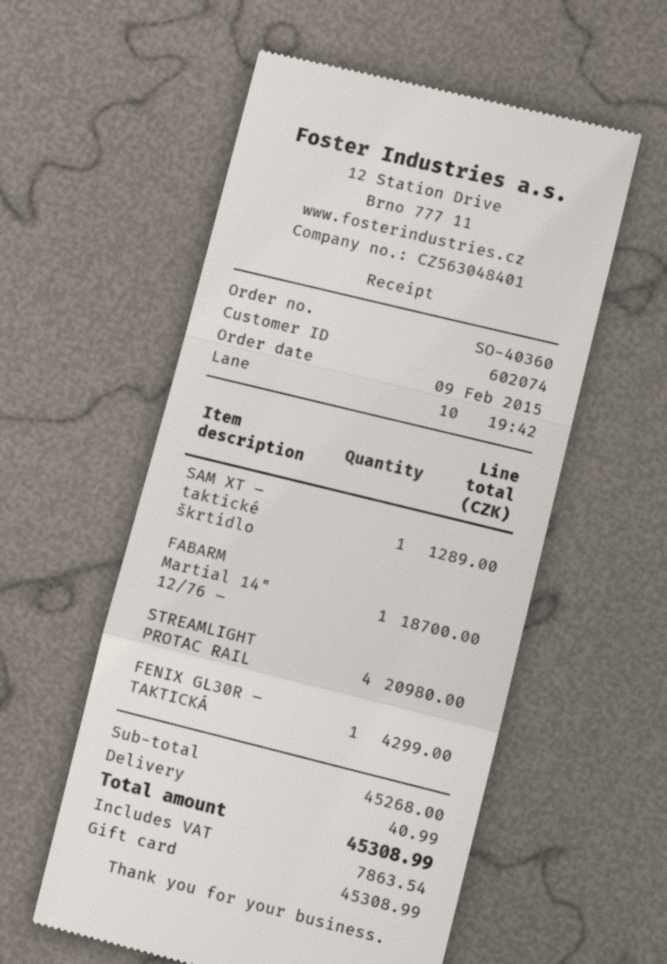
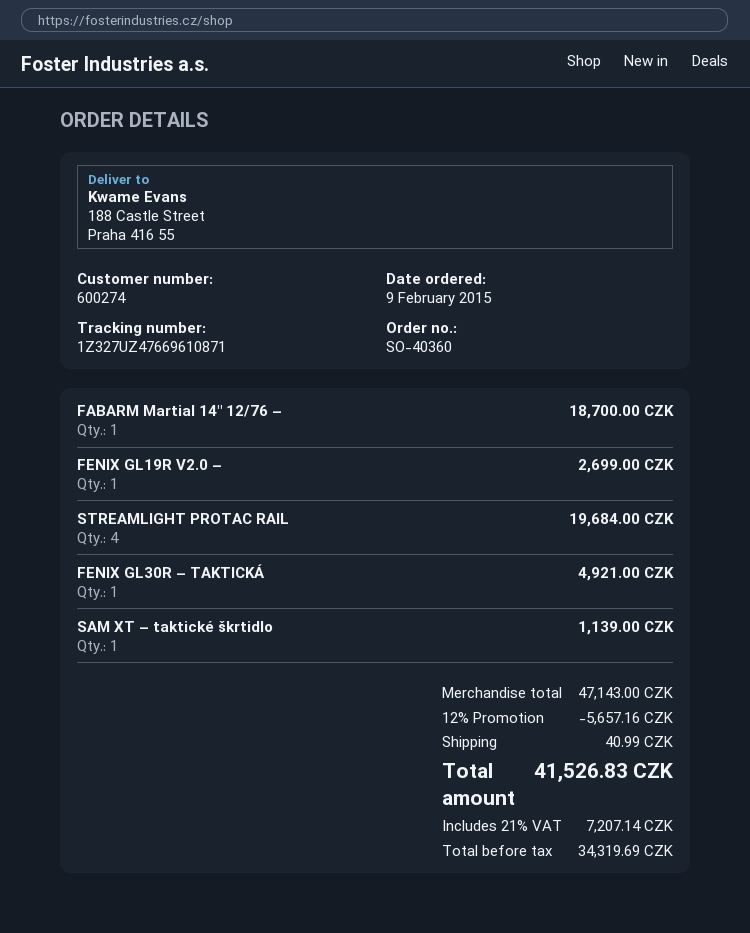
customer number: 602074 -> 600274
SAM XT – taktické škrtidlo: 1 for 1289.00 -> 1 for 1139.00
STREAMLIGHT PROTAC RAIL: 4 for 20980.00 -> 4 for 19684.00
FENIX GL30R – TAKTICKÁ: 1 for 4299.00 -> 1 for 4921.00
FENIX GL19R V2.0 –: none -> 1 for 2699.00
subtotal: 45268.00 -> 47143.00
discount: none -> 12% = 5657.16
tax: 7863.54 -> 7207.14
total: 45308.99 -> 41526.83

